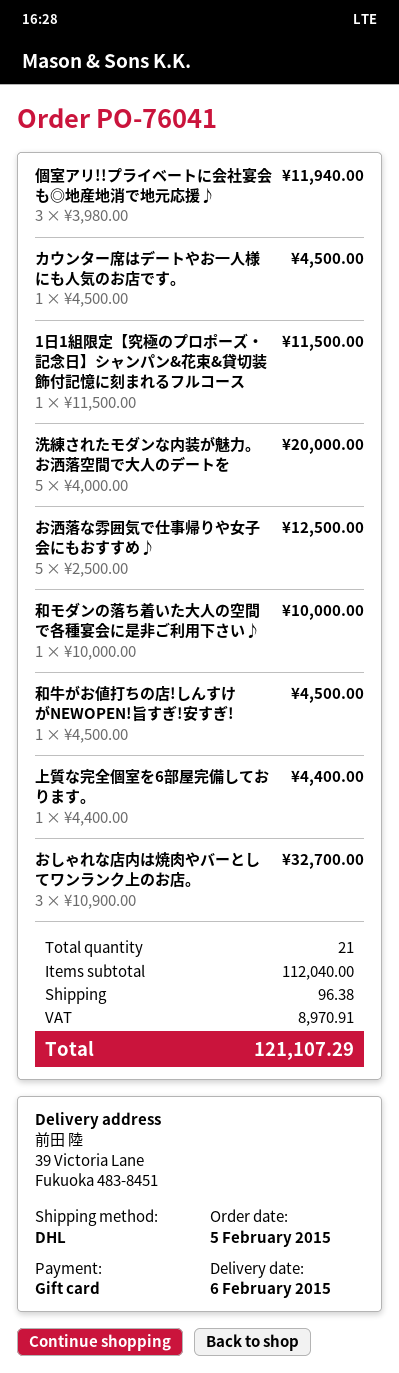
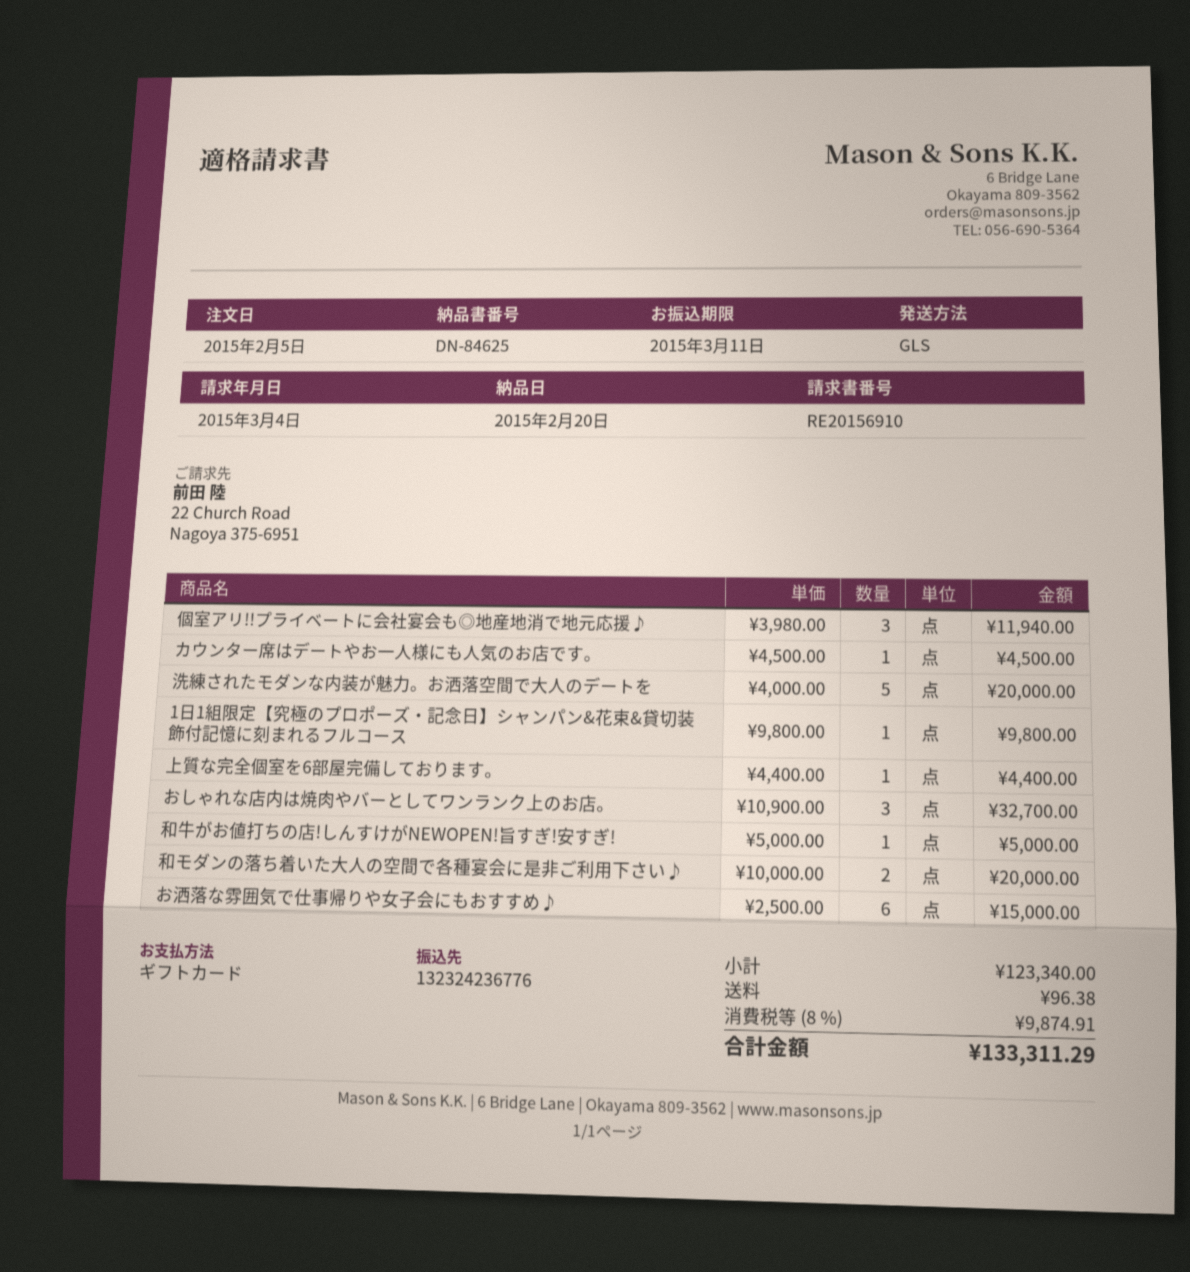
delivery date: 2015-02-06 -> 2015-02-20
shipping method: DHL -> GLS
1日1組限定【究極のプロポーズ・記念日】シャンパン&花束&貸切装飾付記憶に刻まれるフルコース: 1 x 11500.00 = 11500.00 -> 1 x 9800.00 = 9800.00
お洒落な雰囲気で仕事帰りや女子会にもおすすめ♪: 5 x 2500.00 = 12500.00 -> 6 x 2500.00 = 15000.00
和モダンの落ち着いた大人の空間で各種宴会に是非ご利用下さい♪: 1 x 10000.00 = 10000.00 -> 2 x 10000.00 = 20000.00
和牛がお値打ちの店!しんすけがNEWOPEN!旨すぎ!安すぎ!: 1 x 4500.00 = 4500.00 -> 1 x 5000.00 = 5000.00
subtotal: 112040.00 -> 123340.00
tax: 8970.91 -> 9874.91
total: 121107.29 -> 133311.29

